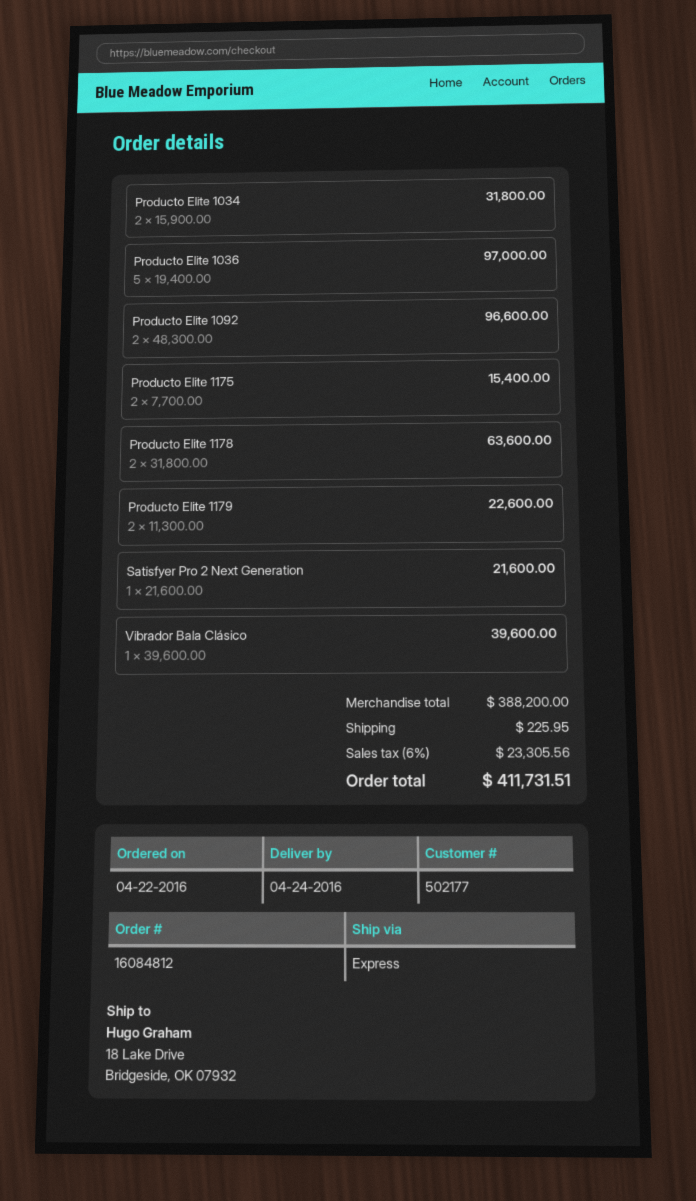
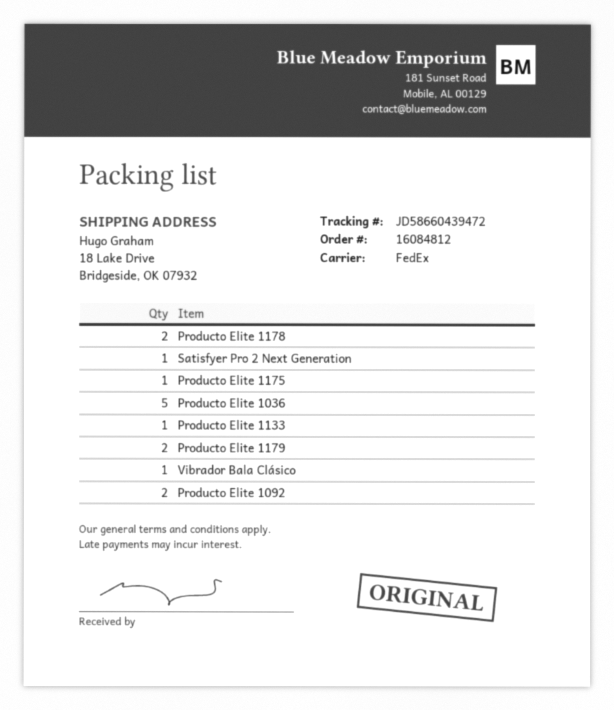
shipping method: express -> FedEx
Producto Elite 1034: 2 -> none
Producto Elite 1175: 2 -> 1
Producto Elite 1133: none -> 1

